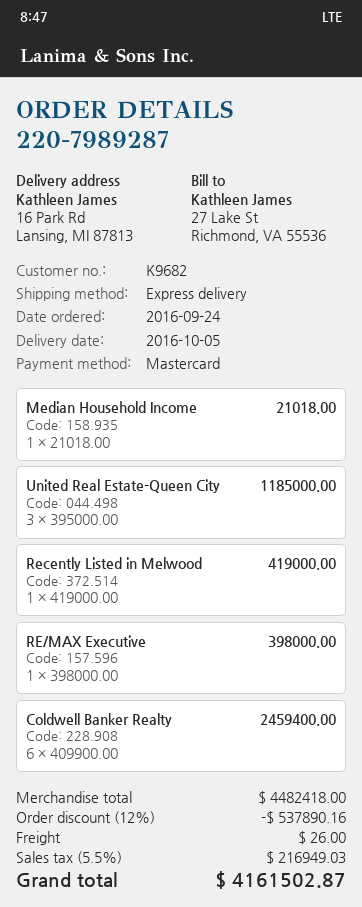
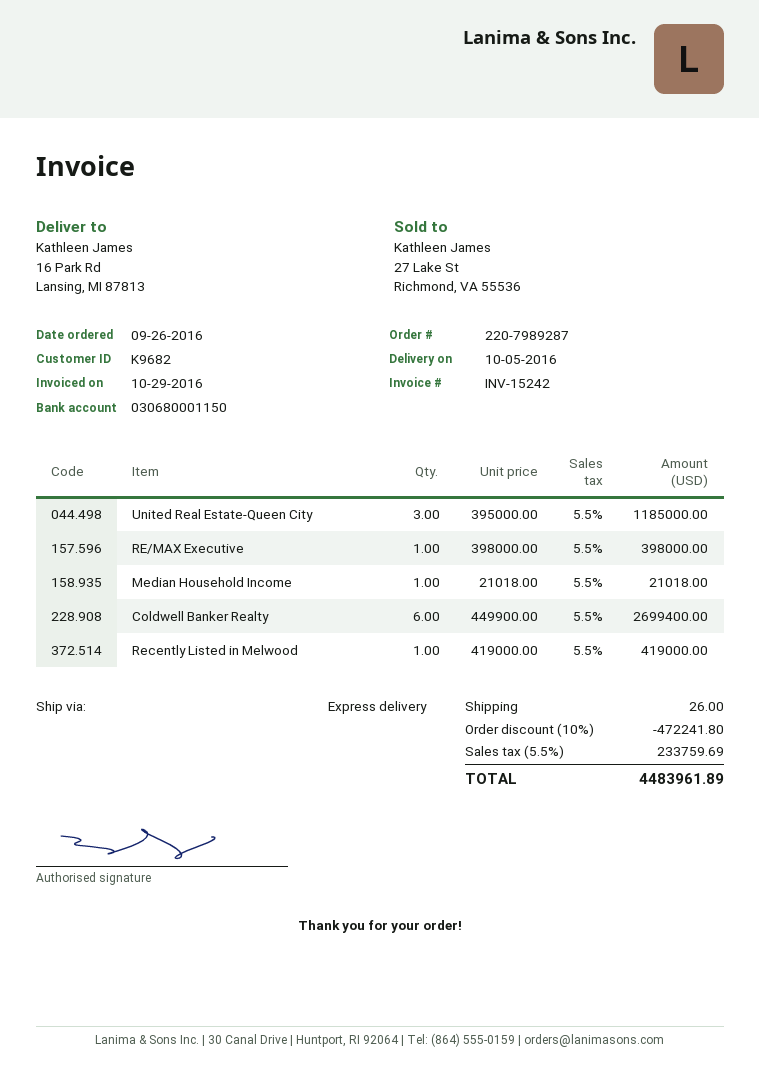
order date: 2016-09-24 -> 2016-09-26
Coldwell Banker Realty: 6 x 409900.00 = 2459400.00 -> 6 x 449900.00 = 2699400.00
discount: 12% = 537890.16 -> 10% = 472241.80
tax: 5.5% = 216949.03 -> 5.5% = 233759.69
total: 4161502.87 -> 4483961.89

